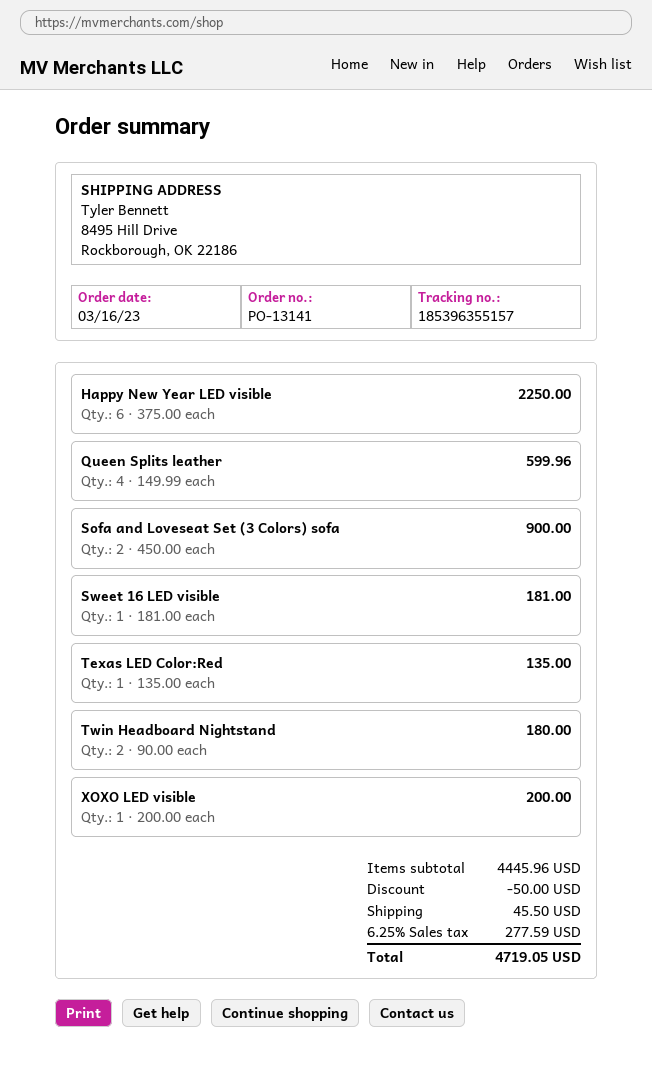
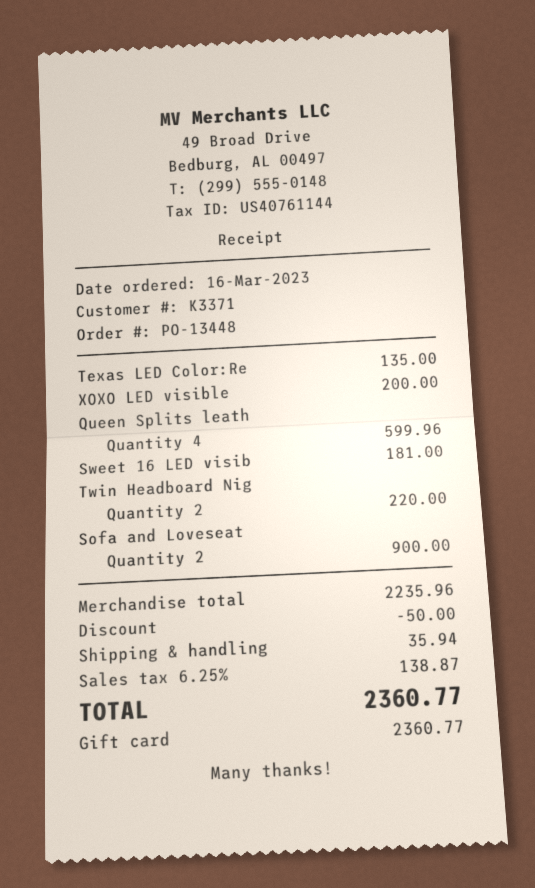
order number: PO-13141 -> PO-13448
Happy New Year LED visible: 6 for 2250.00 -> none
Twin Headboard Nightstand: 2 for 180.00 -> 2 for 220.00
subtotal: 4445.96 -> 2235.96
shipping: 45.50 -> 35.94
tax: 6.25% = 277.59 -> 6.25% = 138.87
total: 4719.05 -> 2360.77

